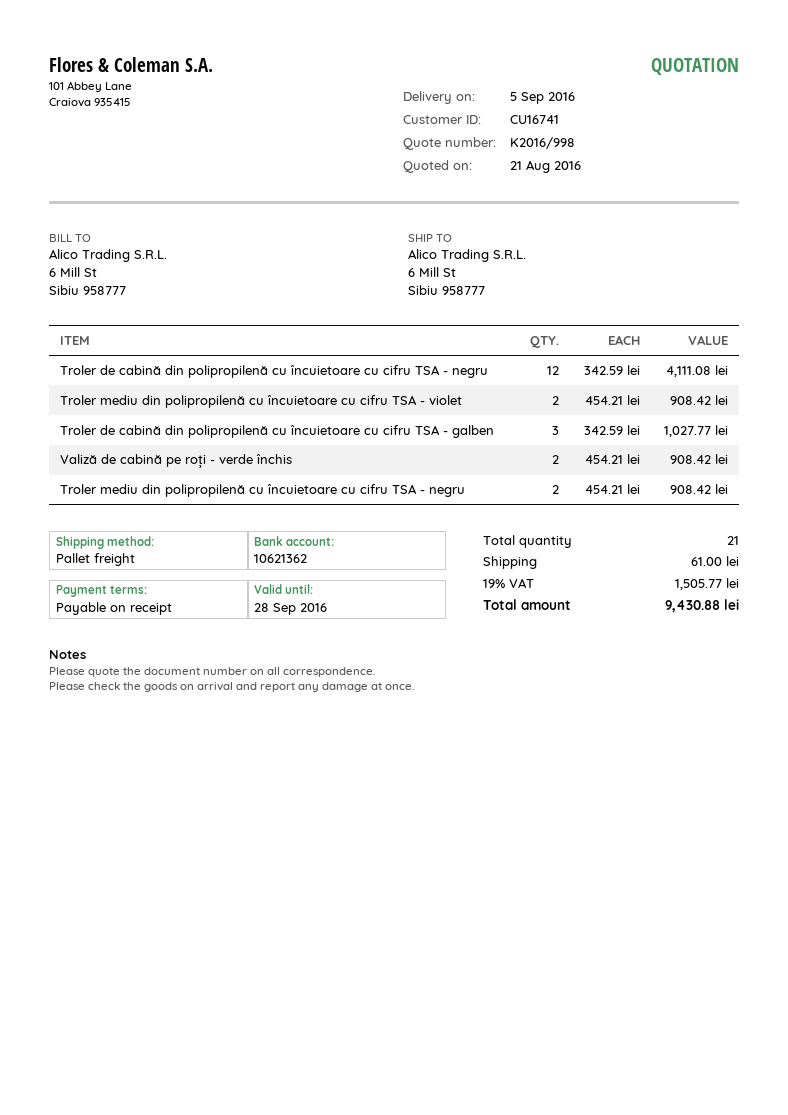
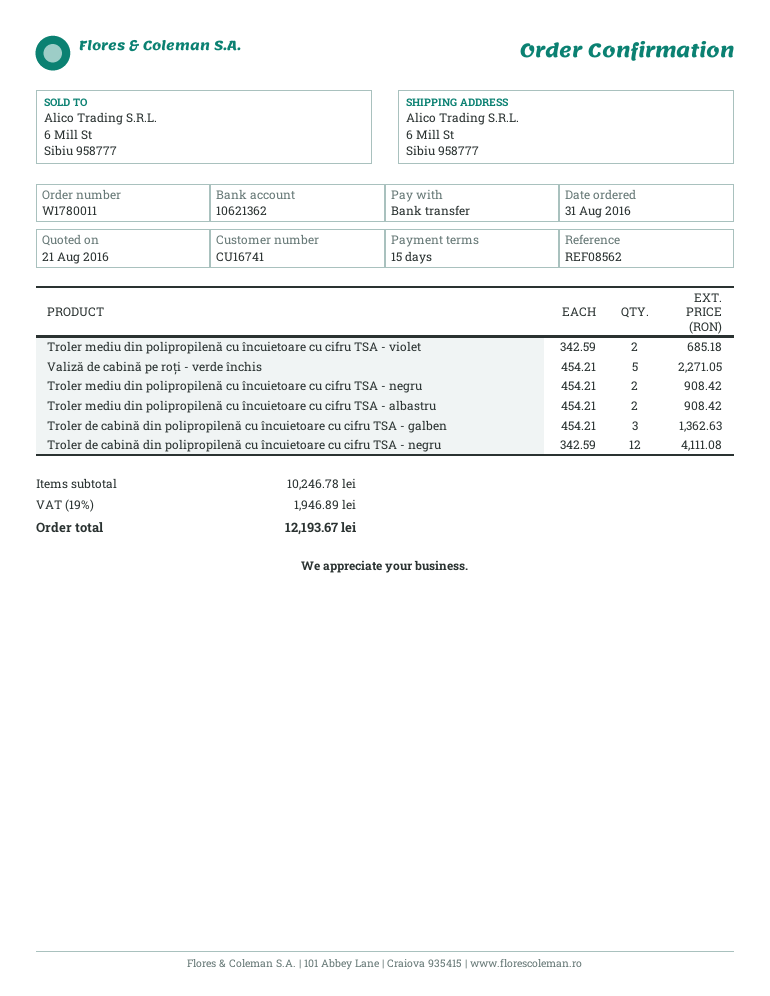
payment terms: on receipt -> 15 days
Troler mediu din polipropilenă cu încuietoare cu cifru TSA - violet: 2 x 454.21 = 908.42 -> 2 x 342.59 = 685.18
Troler de cabină din polipropilenă cu încuietoare cu cifru TSA - galben: 3 x 342.59 = 1027.77 -> 3 x 454.21 = 1362.63
Valiză de cabină pe roți - verde închis: 2 x 454.21 = 908.42 -> 5 x 454.21 = 2271.05
Troler mediu din polipropilenă cu încuietoare cu cifru TSA - albastru: none -> 2 x 454.21 = 908.42
shipping: 61.00 -> none
tax: 19% = 1505.77 -> 19% = 1946.89
total: 9430.88 -> 12193.67

